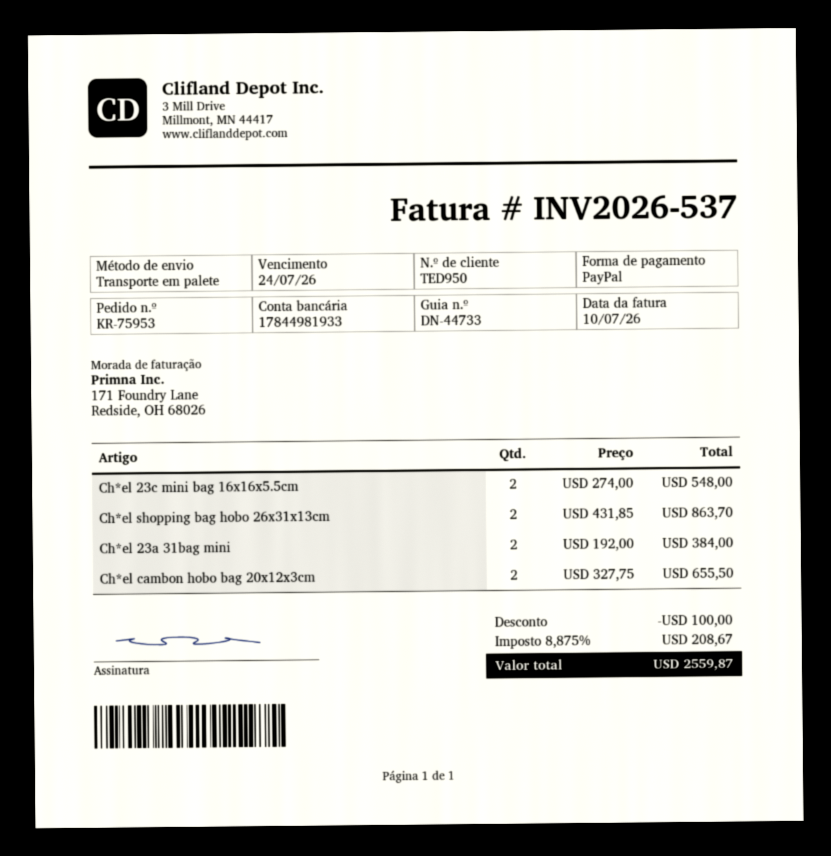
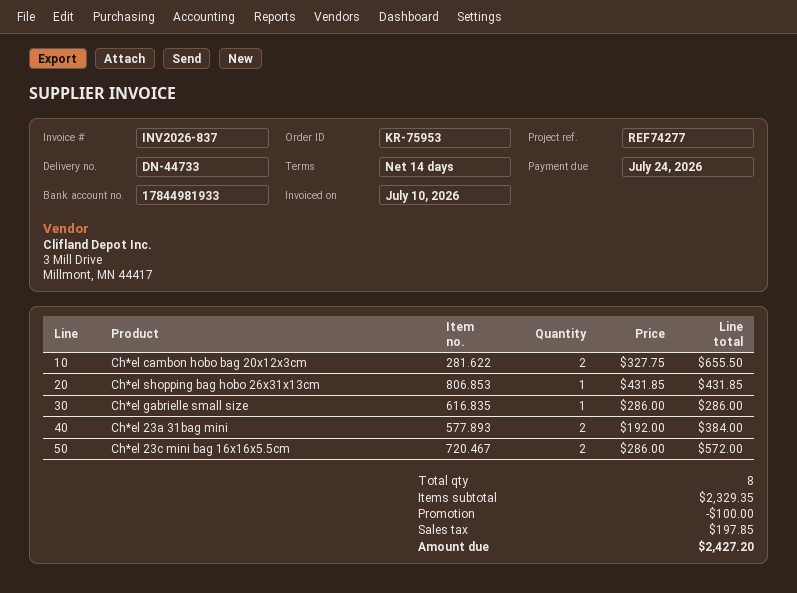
invoice number: INV2026-537 -> INV2026-837
Ch*el 23c mini bag 16x16x5.5cm: 2 x 274.00 = 548.00 -> 2 x 286.00 = 572.00
Ch*el shopping bag hobo 26x31x13cm: 2 x 431.85 = 863.70 -> 1 x 431.85 = 431.85
Ch*el gabrielle small size: none -> 1 x 286.00 = 286.00
tax: 208.67 -> 197.85
total: 2559.87 -> 2427.20

